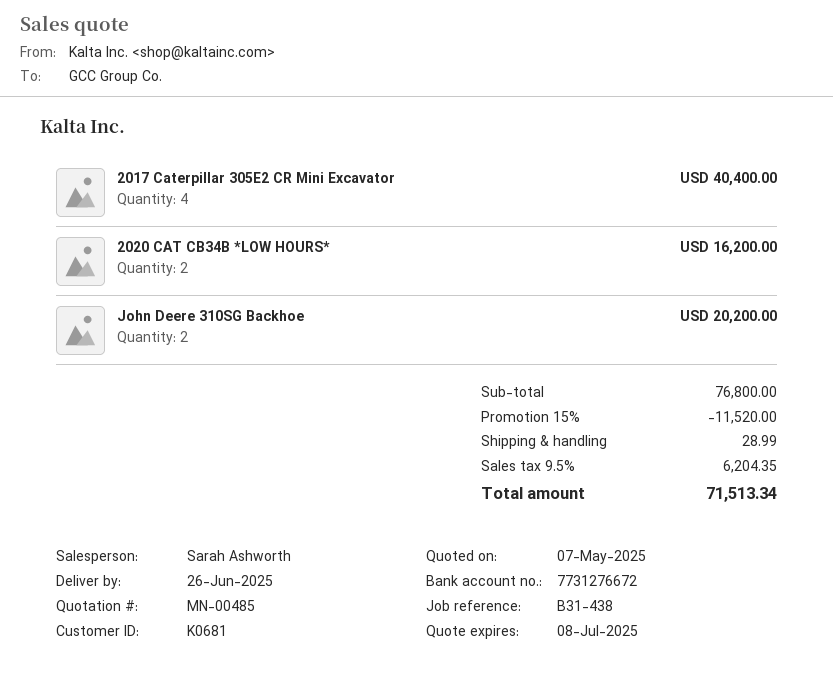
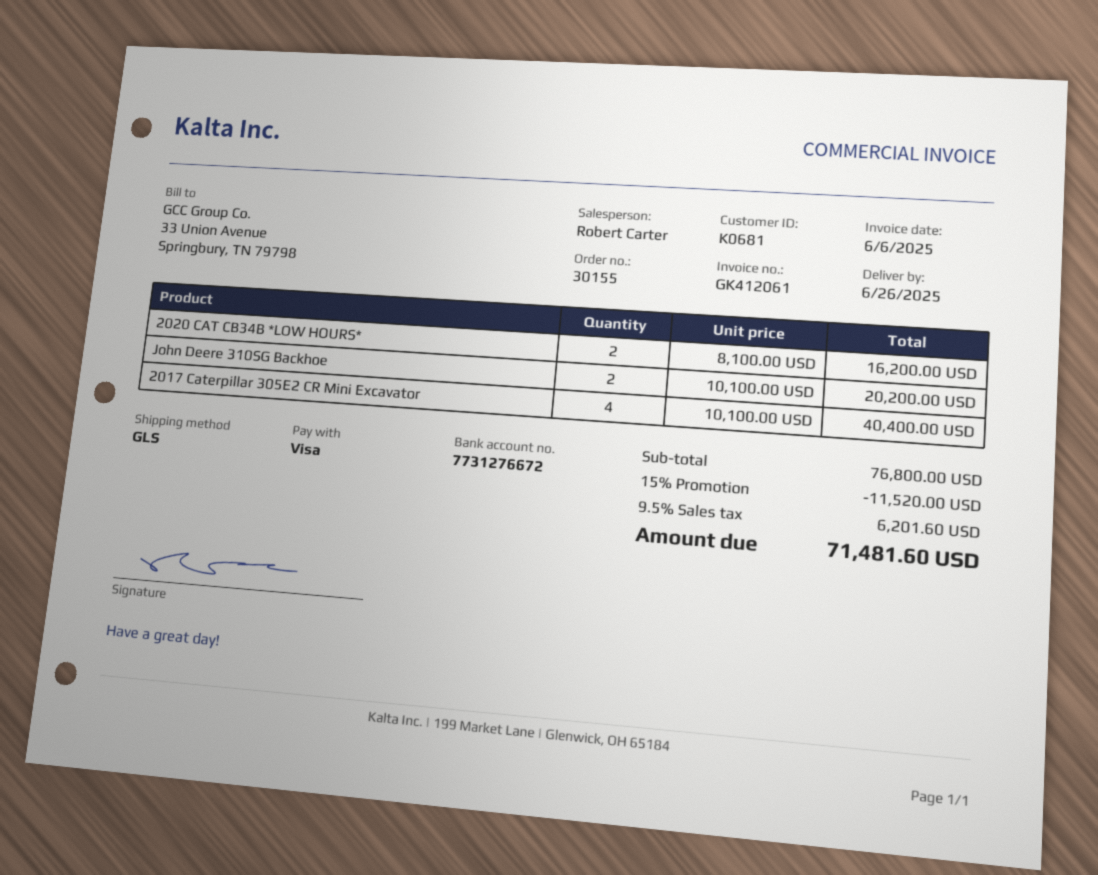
sales rep: Sarah Ashworth -> Robert Carter
shipping: 28.99 -> none
tax: 9.5% = 6204.35 -> 9.5% = 6201.60
total: 71513.34 -> 71481.60

